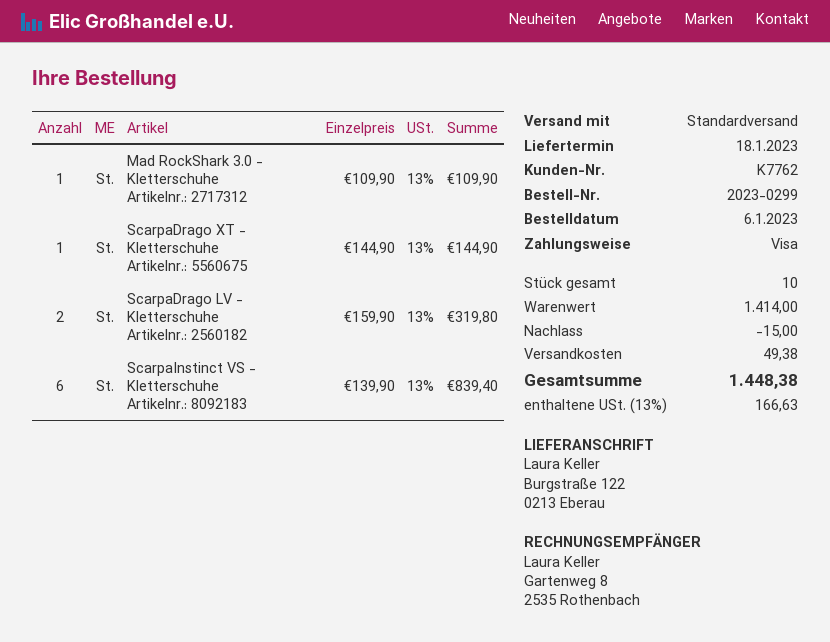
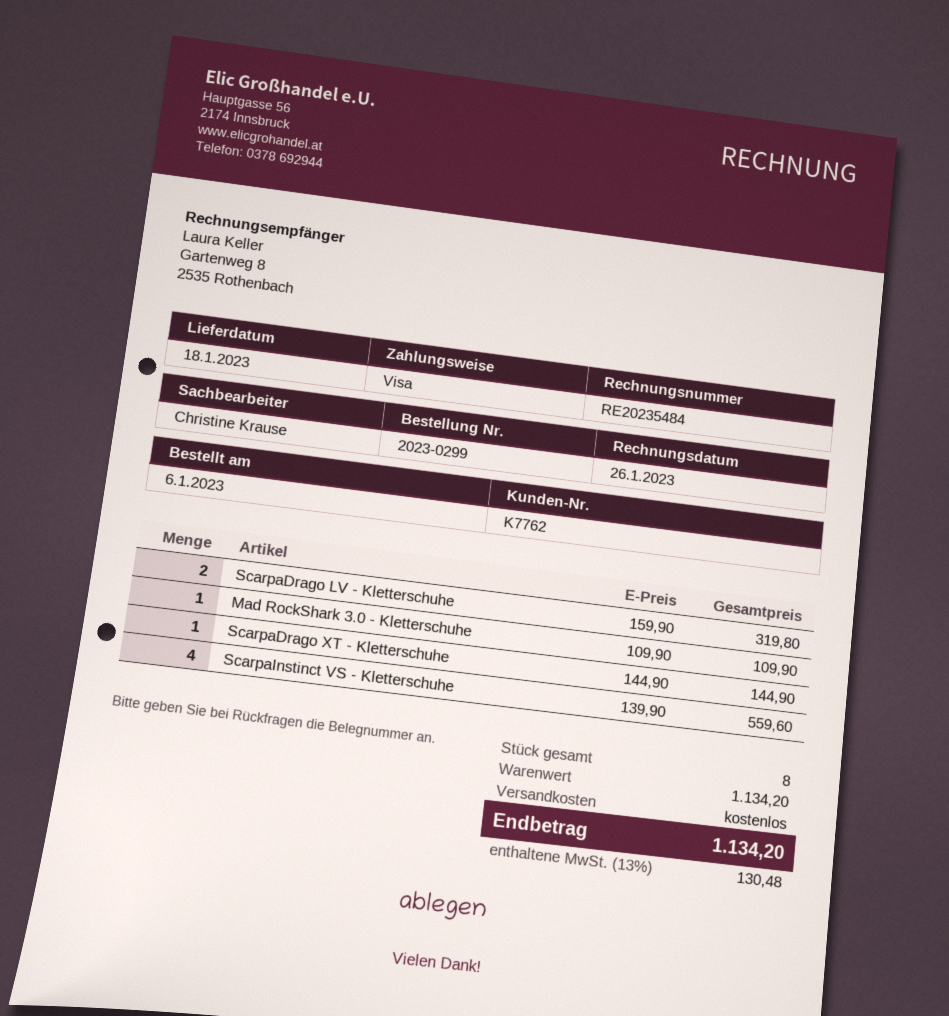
ScarpaInstinct VS - Kletterschuhe: 6 x 139.90 = 839.40 -> 4 x 139.90 = 559.60
total quantity: 10 -> 8
subtotal: 1414.00 -> 1134.20
discount: 15.00 -> none
shipping: 49.38 -> 0.00
tax: 13% = 166.63 -> 13% = 130.48
total: 1448.38 -> 1134.20

